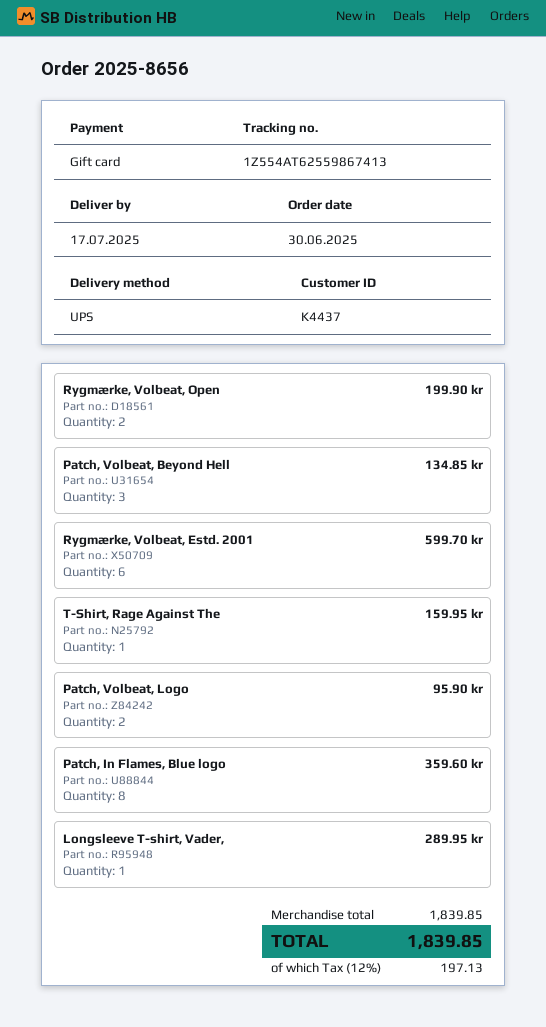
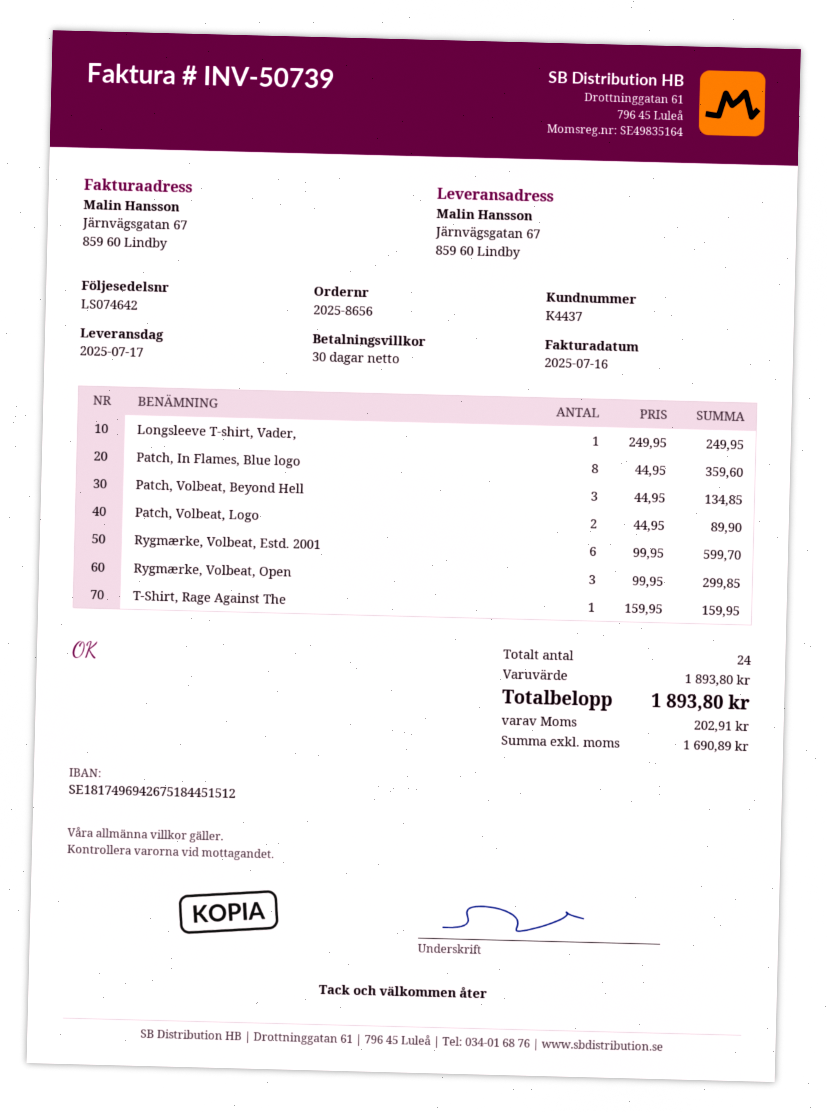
Rygmærke, Volbeat, Open: 2 for 199.90 -> 3 for 299.85
Patch, Volbeat, Logo: 2 for 95.90 -> 2 for 89.90
Longsleeve T-shirt, Vader,: 1 for 289.95 -> 1 for 249.95
subtotal: 1839.85 -> 1893.80
tax: 197.13 -> 202.91
total: 1839.85 -> 1893.80

